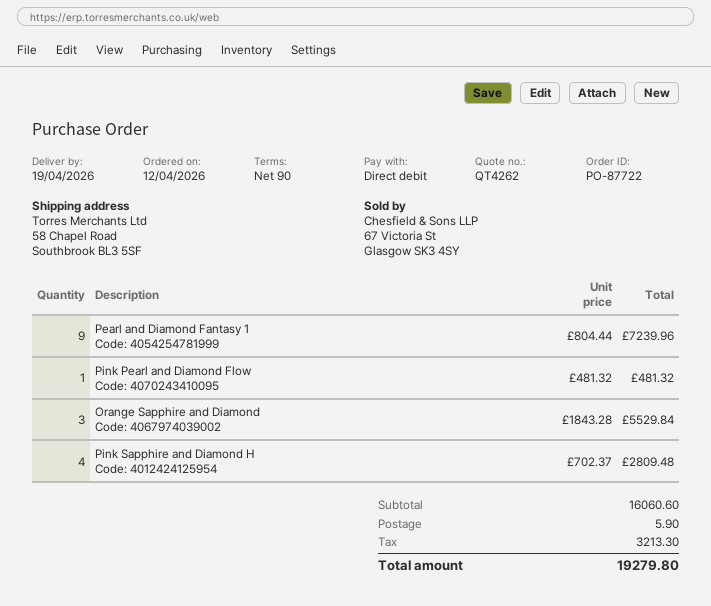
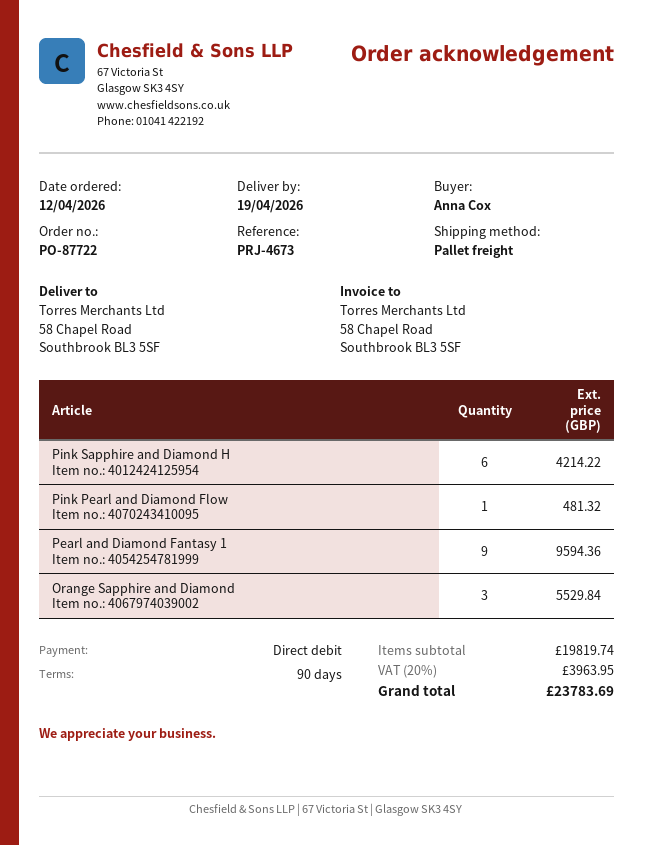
Pearl and Diamond Fantasy 1: 9 for 7239.96 -> 9 for 9594.36
Pink Sapphire and Diamond H: 4 for 2809.48 -> 6 for 4214.22
subtotal: 16060.60 -> 19819.74
shipping: 5.90 -> none
tax: 3213.30 -> 3963.95
total: 19279.80 -> 23783.69

